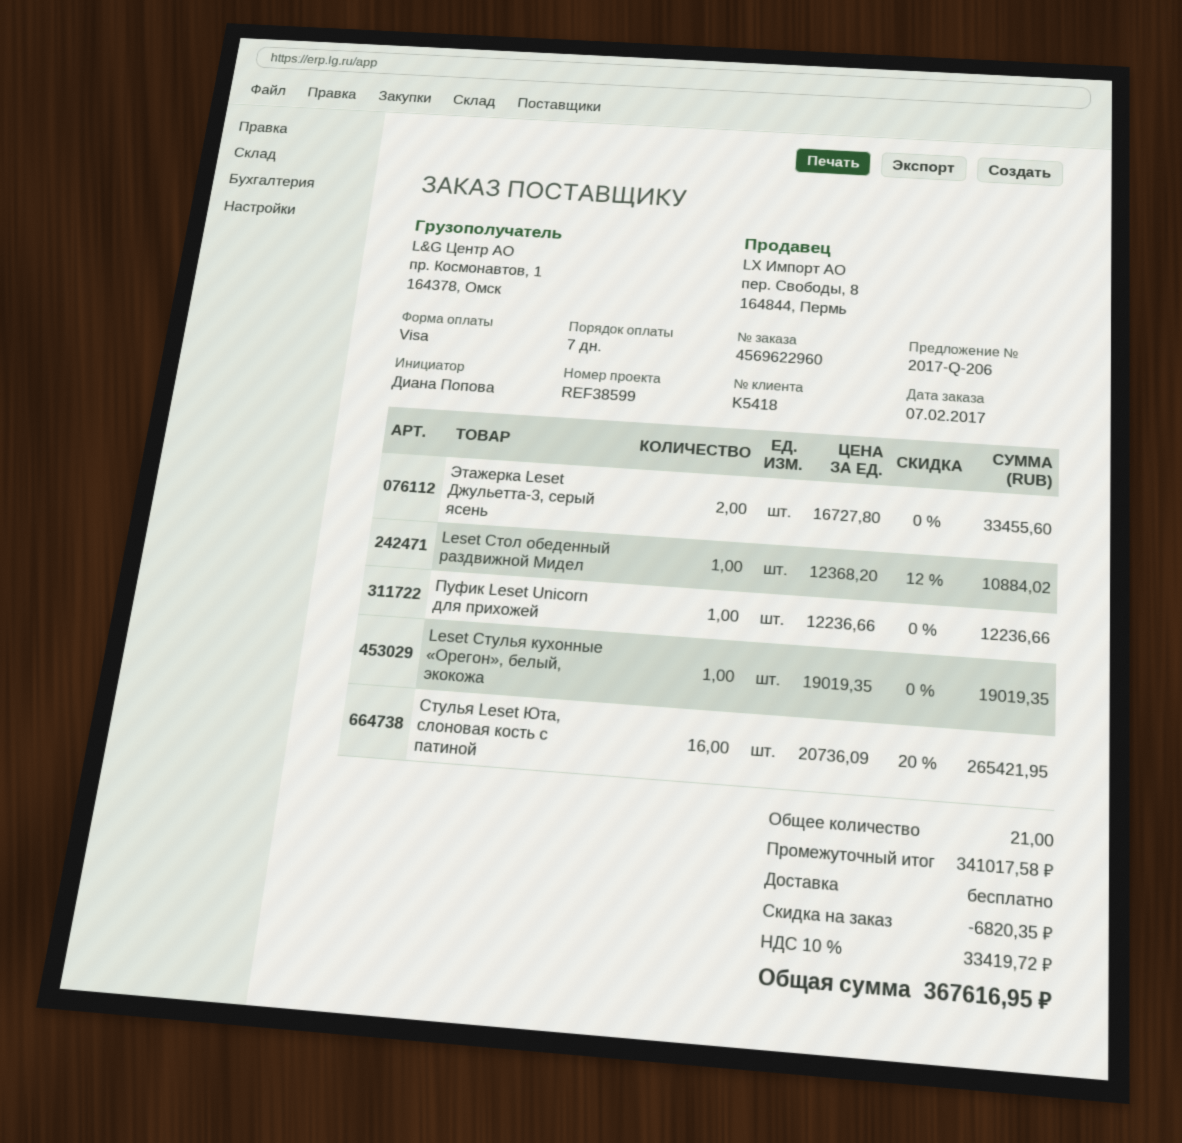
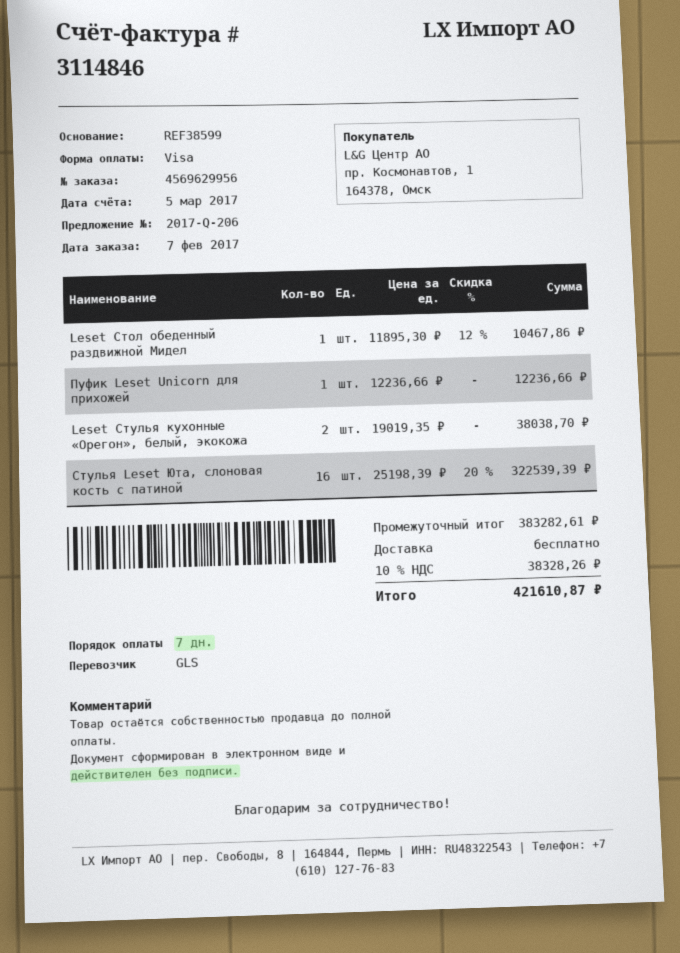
order number: 4569622960 -> 4569629956
Этажерка Leset Джульетта-3, серый ясень: 2 x 16727.80 = 33455.60 -> none
Leset Стол обеденный раздвижной Мидел: 1 x 12368.20 - 12% = 10884.02 -> 1 x 11895.30 - 12% = 10467.86
Leset Стулья кухонные «Орегон», белый, экокожа: 1 x 19019.35 = 19019.35 -> 2 x 19019.35 = 38038.70
Стулья Leset Юта, слоновая кость с патиной: 16 x 20736.09 - 20% = 265421.95 -> 16 x 25198.39 - 20% = 322539.39
subtotal: 341017.58 -> 383282.61
discount: 6820.35 -> none
tax: 10% = 33419.72 -> 10% = 38328.26
total: 367616.95 -> 421610.87

